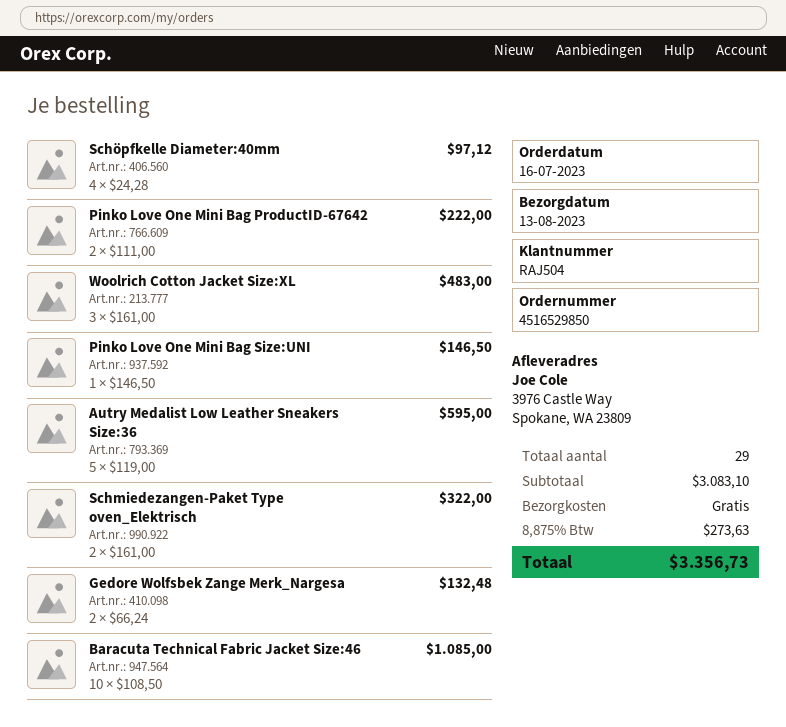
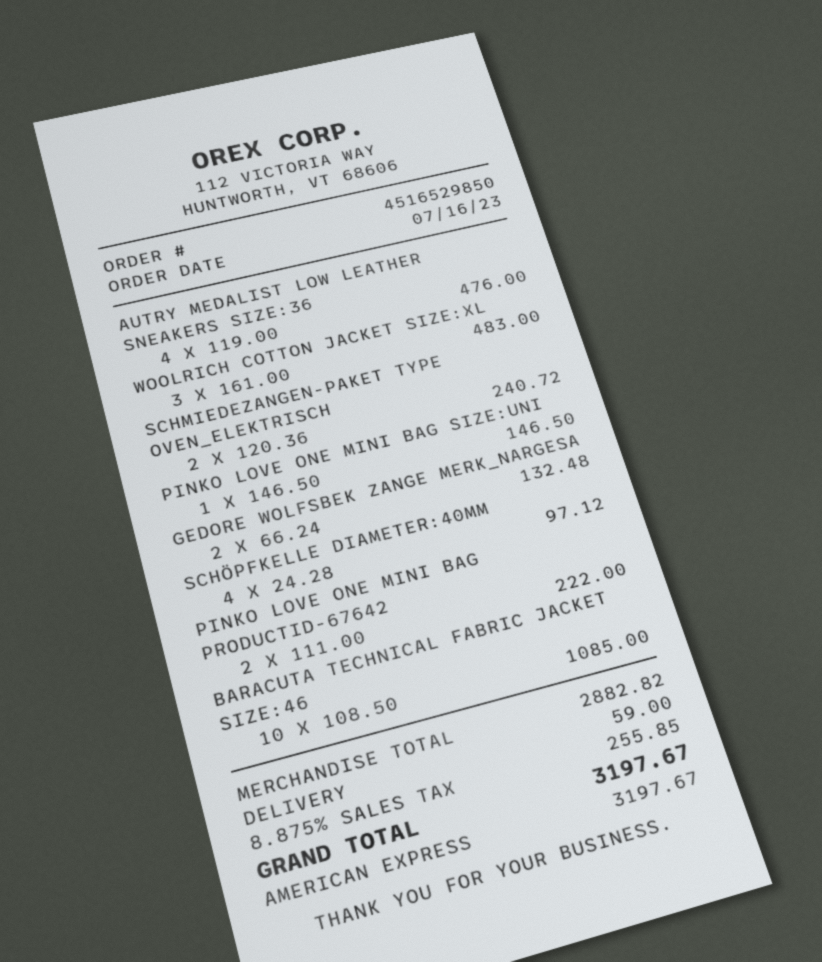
Autry Medalist Low Leather Sneakers Size:36: 5 x 119.00 = 595.00 -> 4 x 119.00 = 476.00
Schmiedezangen-Paket Type oven_Elektrisch: 2 x 161.00 = 322.00 -> 2 x 120.36 = 240.72
subtotal: 3083.10 -> 2882.82
shipping: 0.00 -> 59.00
tax: 8.875% = 273.63 -> 8.875% = 255.85
total: 3356.73 -> 3197.67

